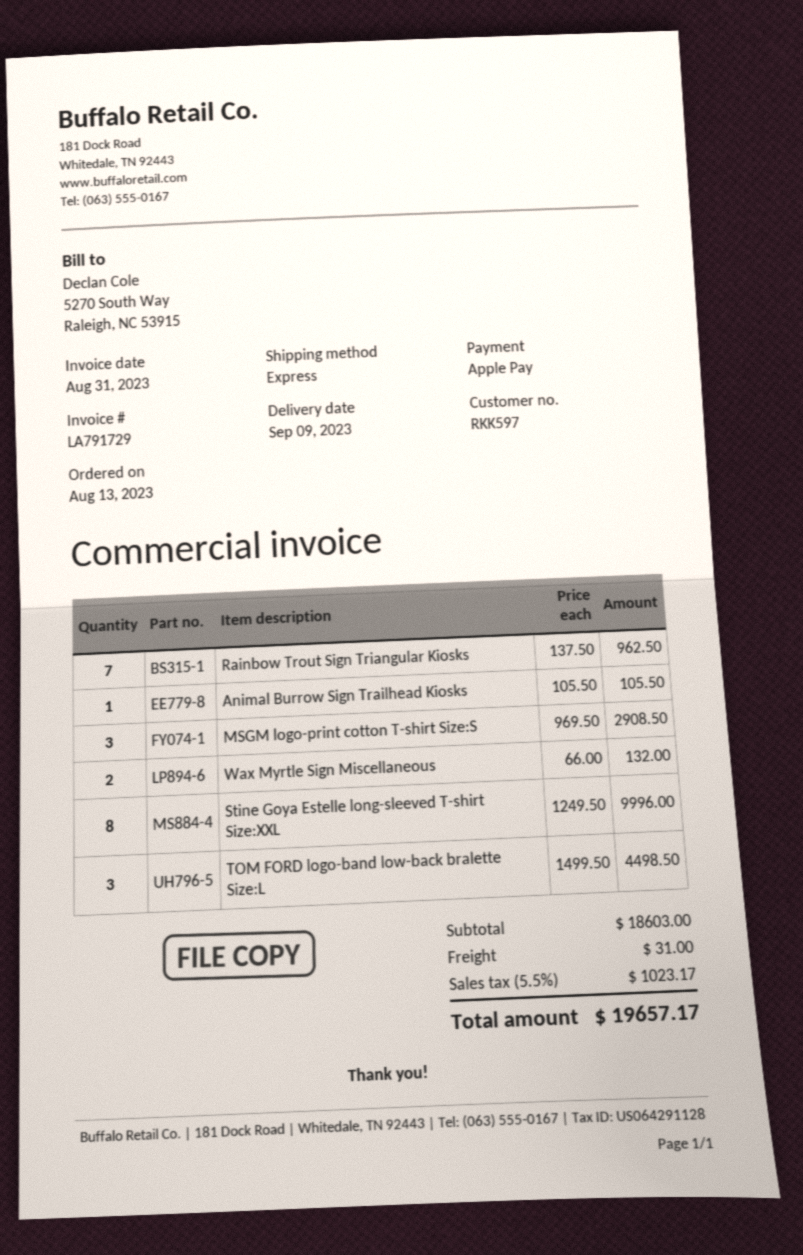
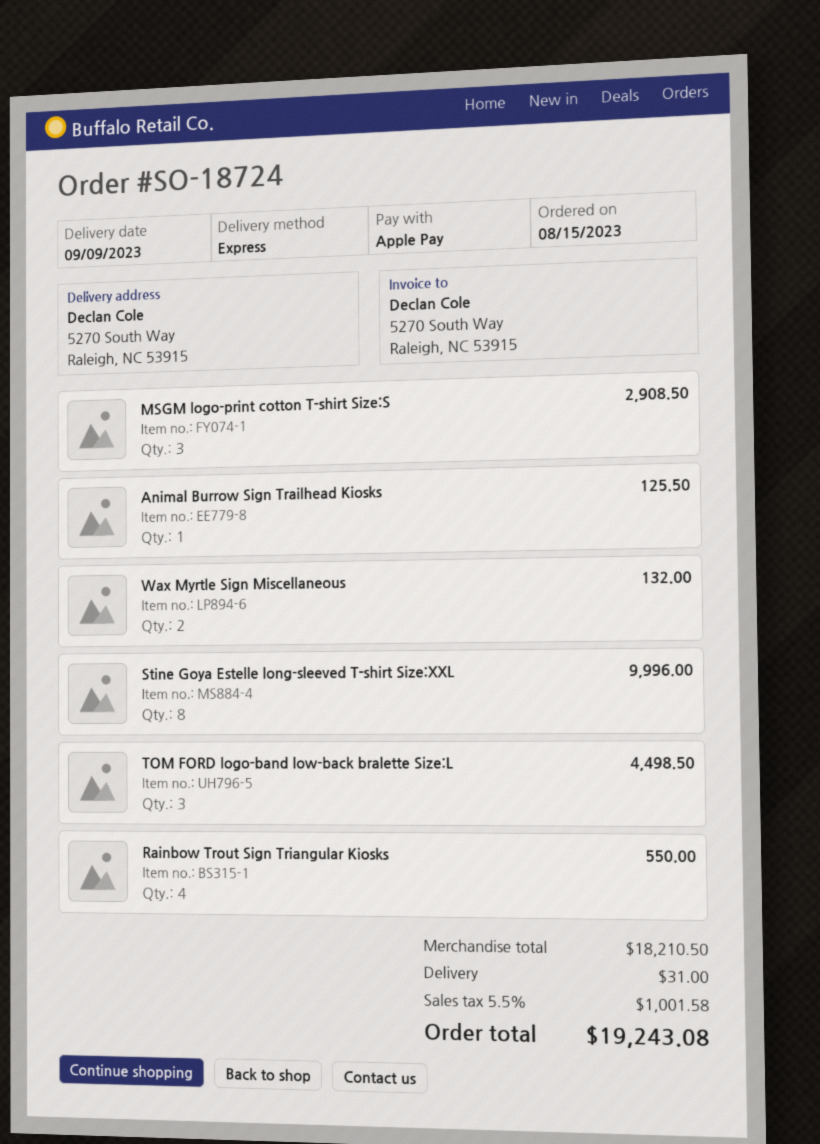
order date: 2023-08-13 -> 2023-08-15
Rainbow Trout Sign Triangular Kiosks: 7 for 962.50 -> 4 for 550.00
Animal Burrow Sign Trailhead Kiosks: 1 for 105.50 -> 1 for 125.50
subtotal: 18603.00 -> 18210.50
tax: 5.5% = 1023.17 -> 5.5% = 1001.58
total: 19657.17 -> 19243.08

